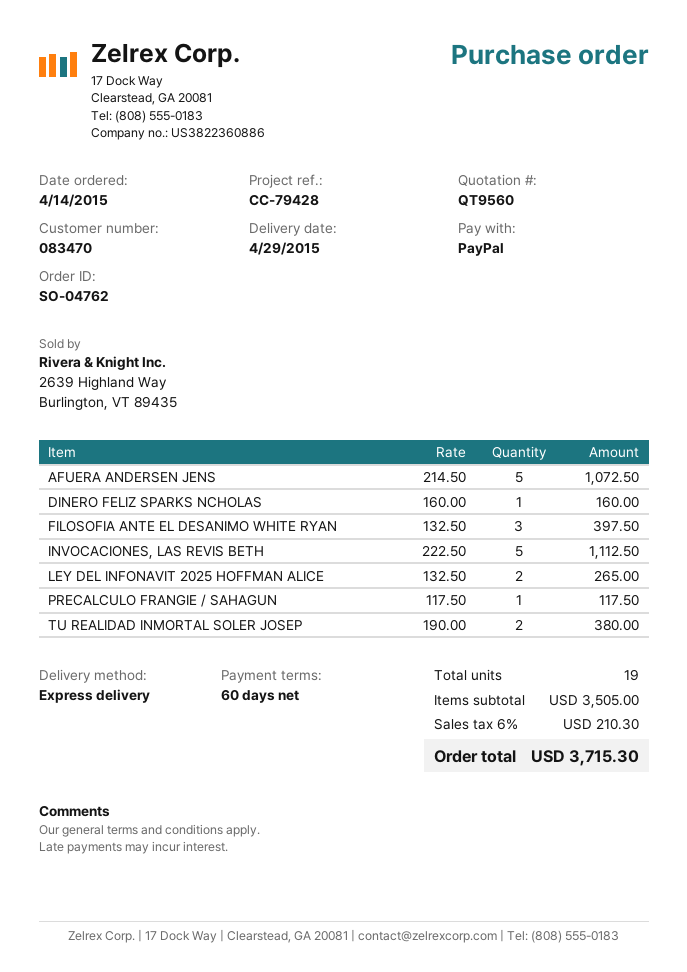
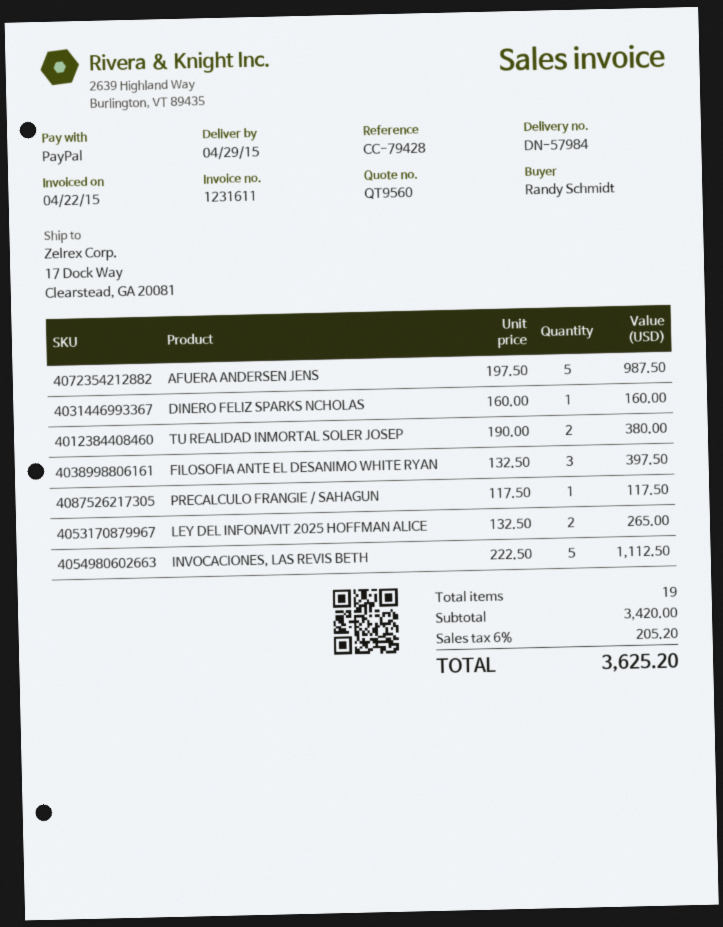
AFUERA ANDERSEN JENS: 5 x 214.50 = 1072.50 -> 5 x 197.50 = 987.50
subtotal: 3505.00 -> 3420.00
tax: 6% = 210.30 -> 6% = 205.20
total: 3715.30 -> 3625.20

